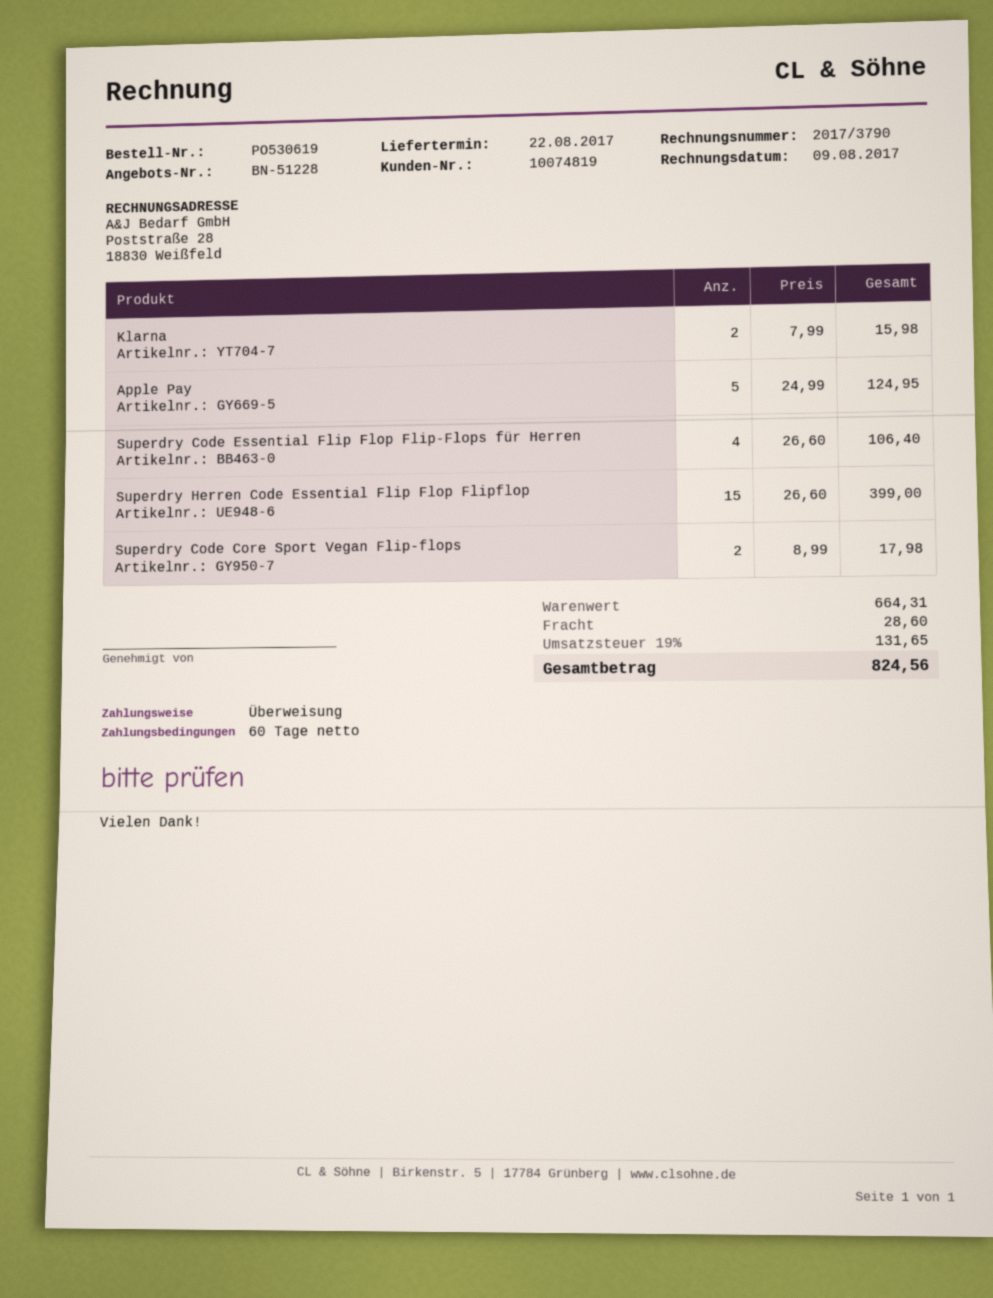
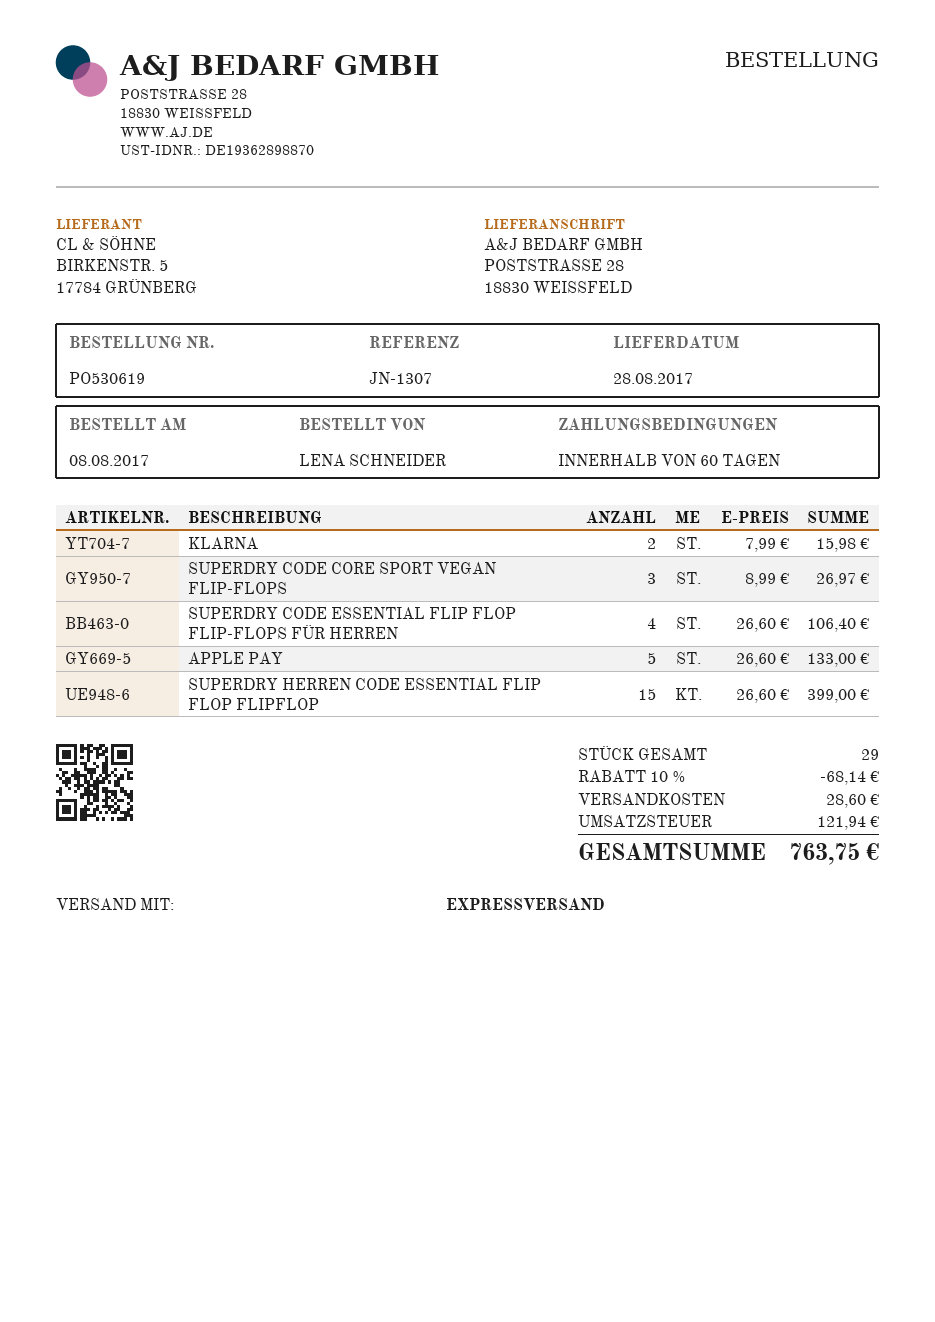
delivery date: 2017-08-22 -> 2017-08-28
Apple Pay: 5 x 24.99 = 124.95 -> 5 x 26.60 = 133.00
Superdry Code Core Sport Vegan Flip-flops: 2 x 8.99 = 17.98 -> 3 x 8.99 = 26.97
discount: none -> 10% = 68.14
tax: 131.65 -> 121.94
total: 824.56 -> 763.75

